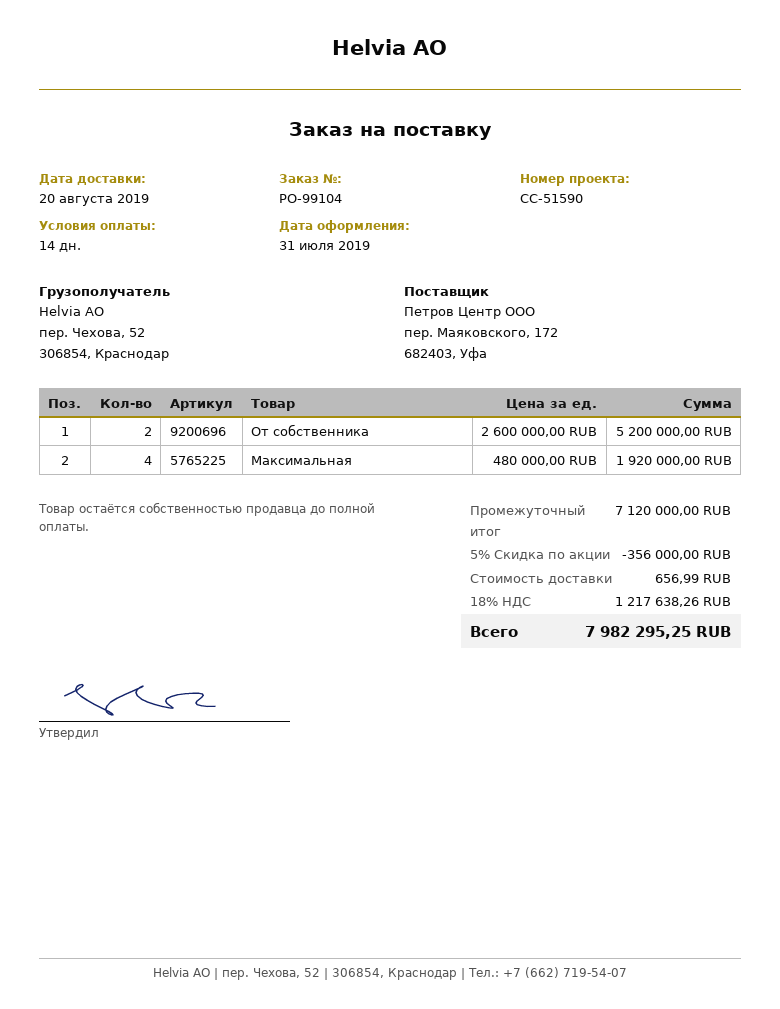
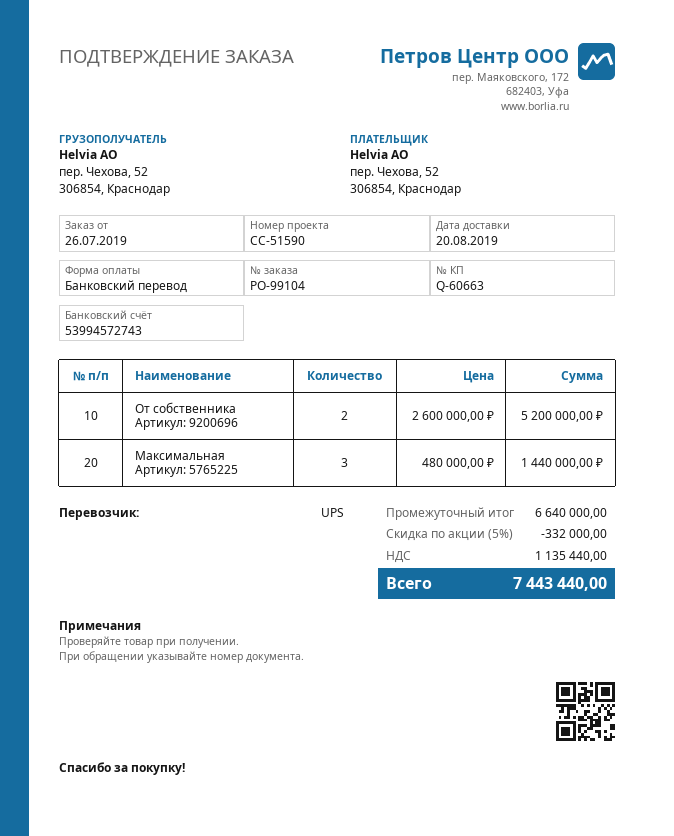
order date: 2019-07-31 -> 2019-07-26
Максимальная: 4 x 480000.00 = 1920000.00 -> 3 x 480000.00 = 1440000.00
subtotal: 7120000.00 -> 6640000.00
discount: 5% = 356000.00 -> 5% = 332000.00
shipping: 656.99 -> none
tax: 1217638.26 -> 1135440.00
total: 7982295.25 -> 7443440.00

